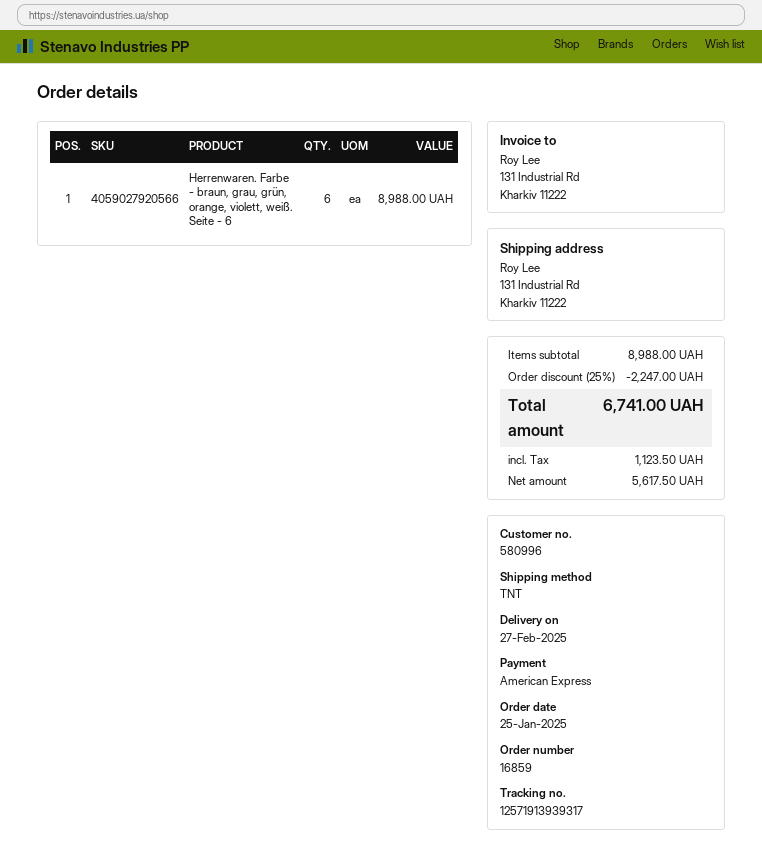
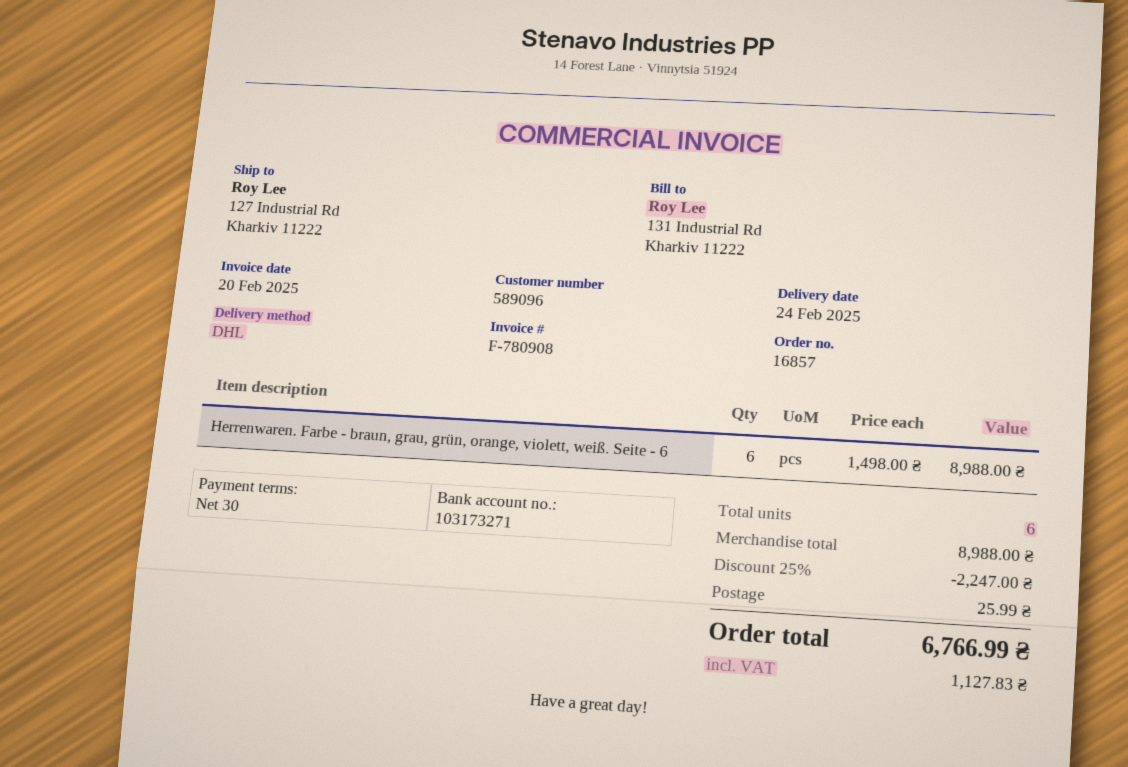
order number: 16859 -> 16857
delivery date: 2025-02-27 -> 2025-02-24
customer number: 580996 -> 589096
shipping method: TNT -> DHL
ship to: 131 Industrial Rd, Kharkiv 11222 -> 127 Industrial Rd, Kharkiv 11222
shipping: none -> 25.99
tax: 1123.50 -> 1127.83
total: 6741.00 -> 6766.99

